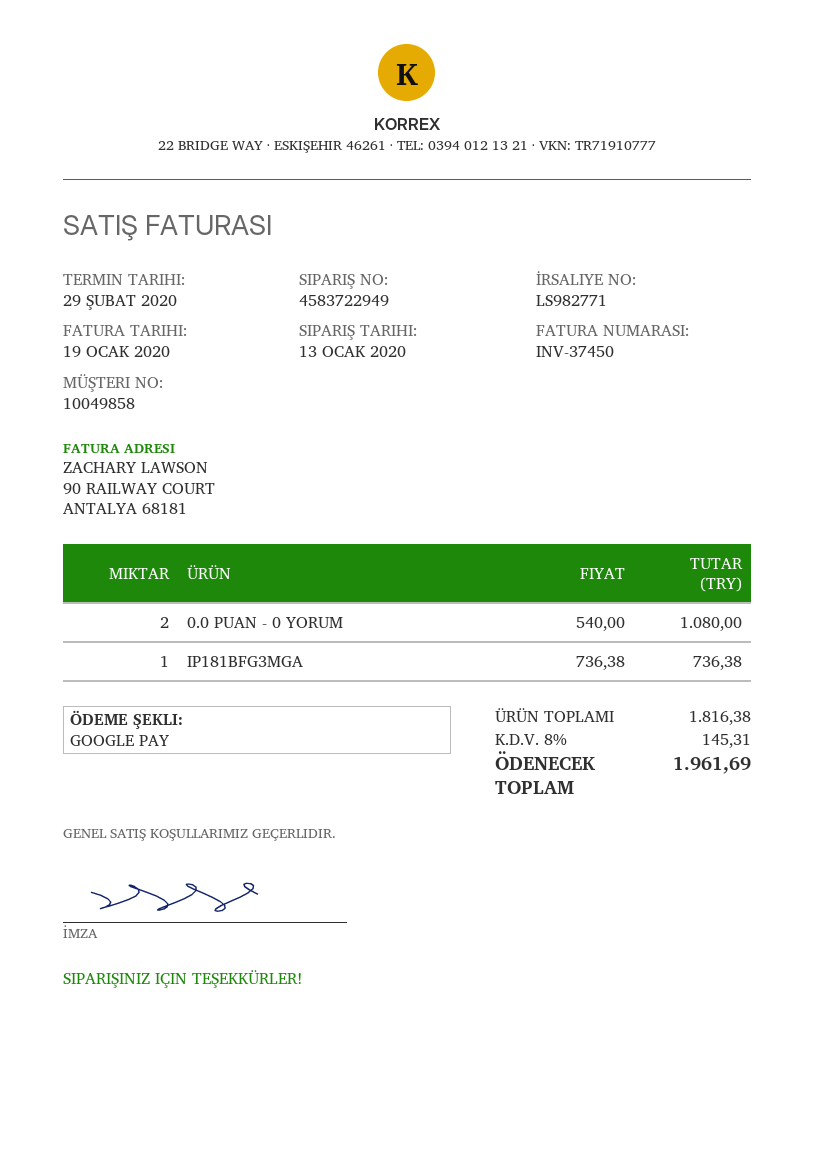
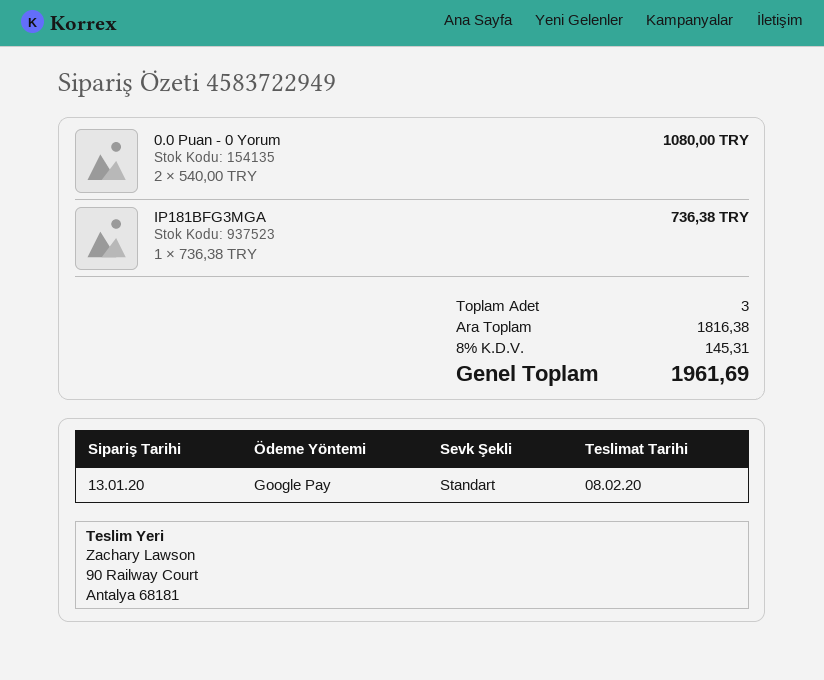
delivery date: 2020-02-29 -> 2020-02-08

